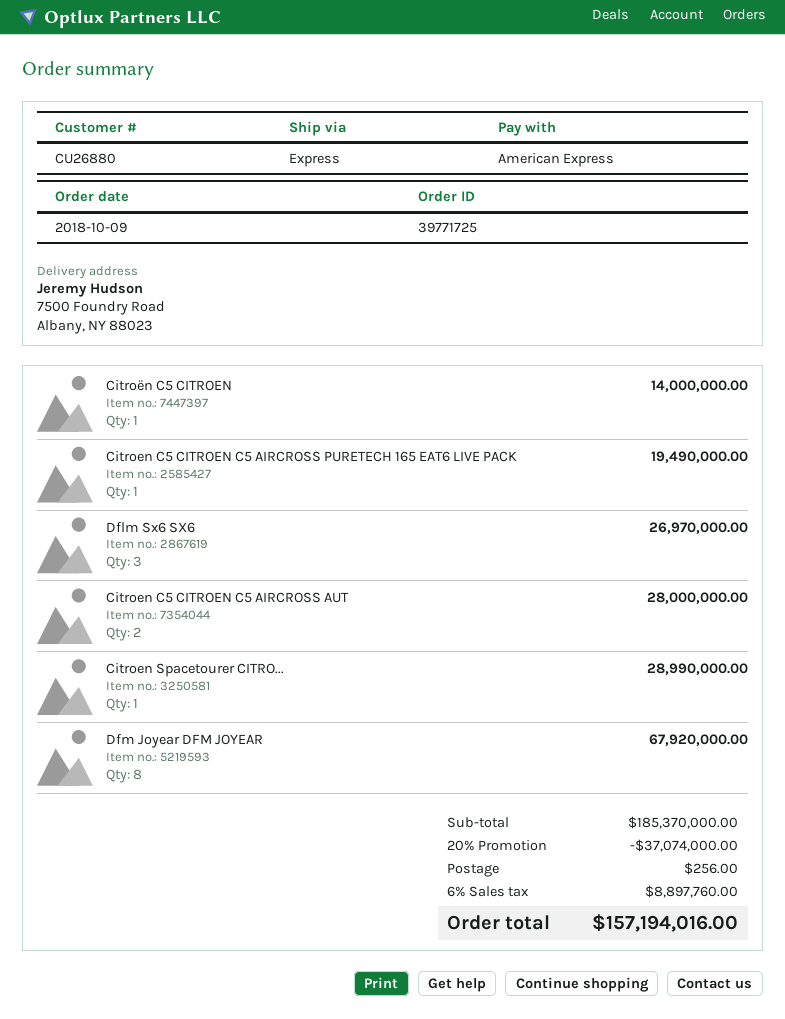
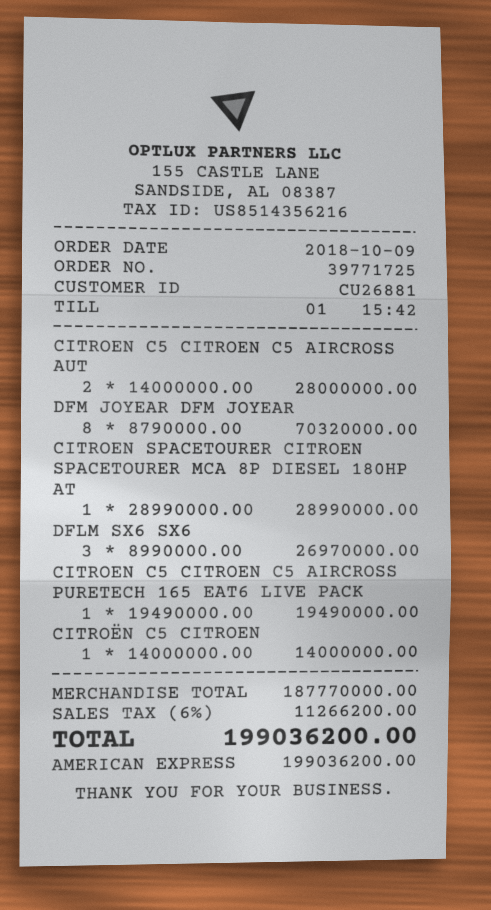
customer number: CU26880 -> CU26881
Dfm Joyear DFM JOYEAR: 8 for 67920000.00 -> 8 for 70320000.00
subtotal: 185370000.00 -> 187770000.00
discount: 20% = 37074000.00 -> none
shipping: 256.00 -> none
tax: 6% = 8897760.00 -> 6% = 11266200.00
total: 157194016.00 -> 199036200.00

